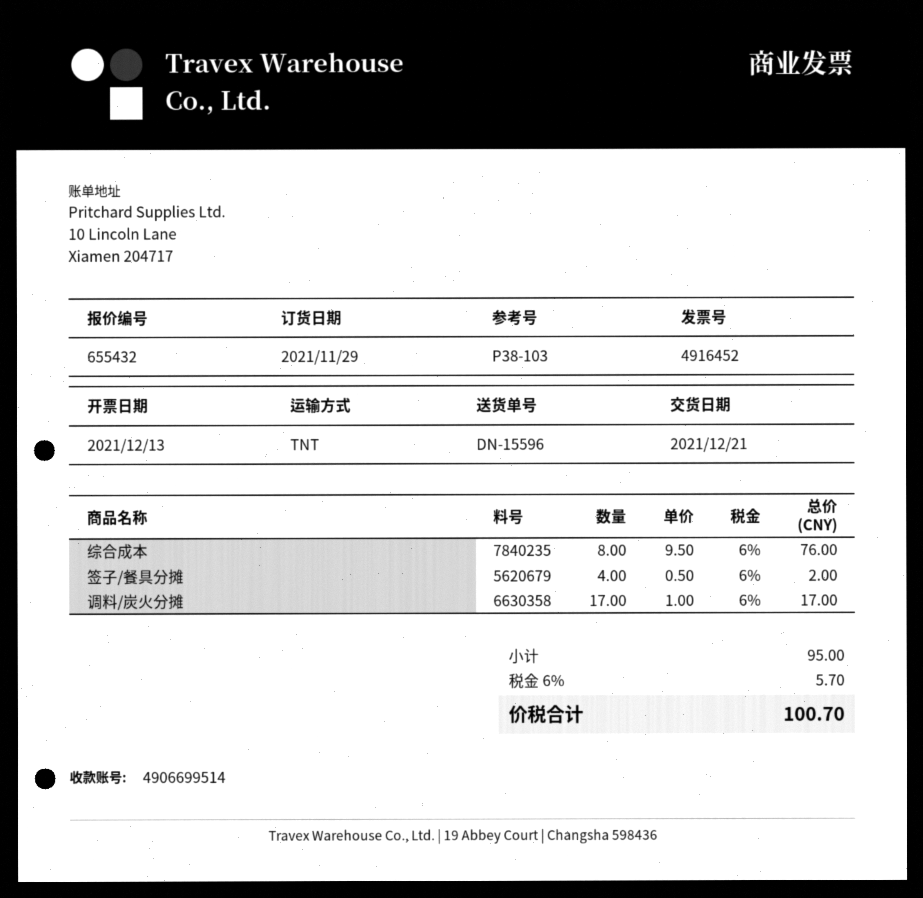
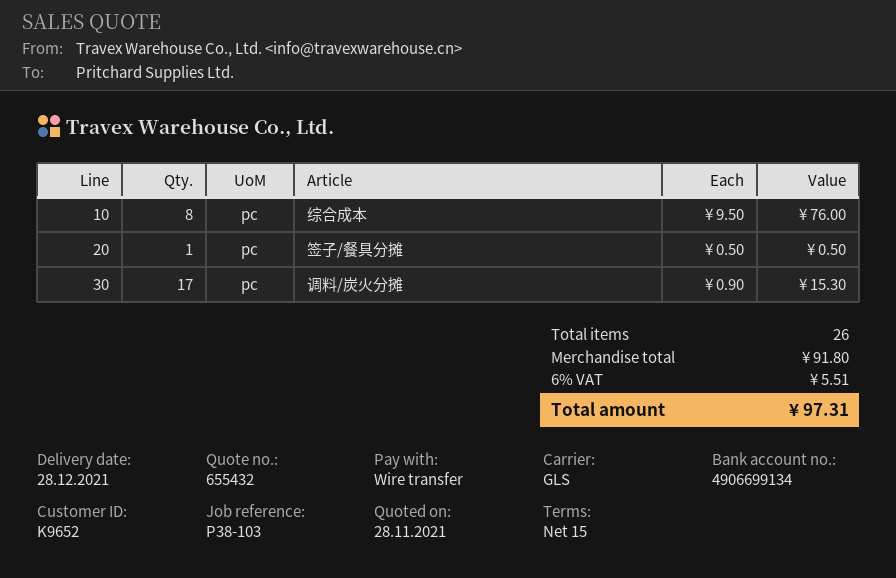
delivery date: 2021-12-21 -> 2021-12-28
bank account: 4906699514 -> 4906699134
shipping method: TNT -> GLS
签子/餐具分摊: 4 x 0.50 = 2.00 -> 1 x 0.50 = 0.50
调料/炭火分摊: 17 x 1.00 = 17.00 -> 17 x 0.90 = 15.30
subtotal: 95.00 -> 91.80
tax: 6% = 5.70 -> 6% = 5.51
total: 100.70 -> 97.31

